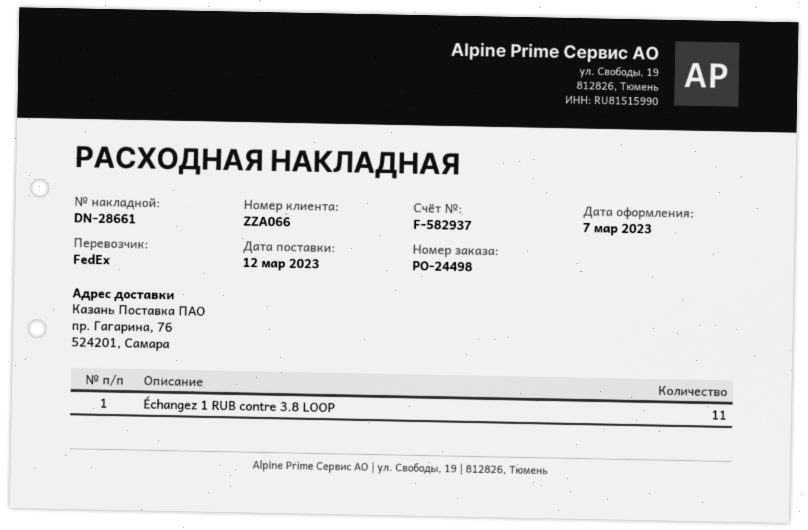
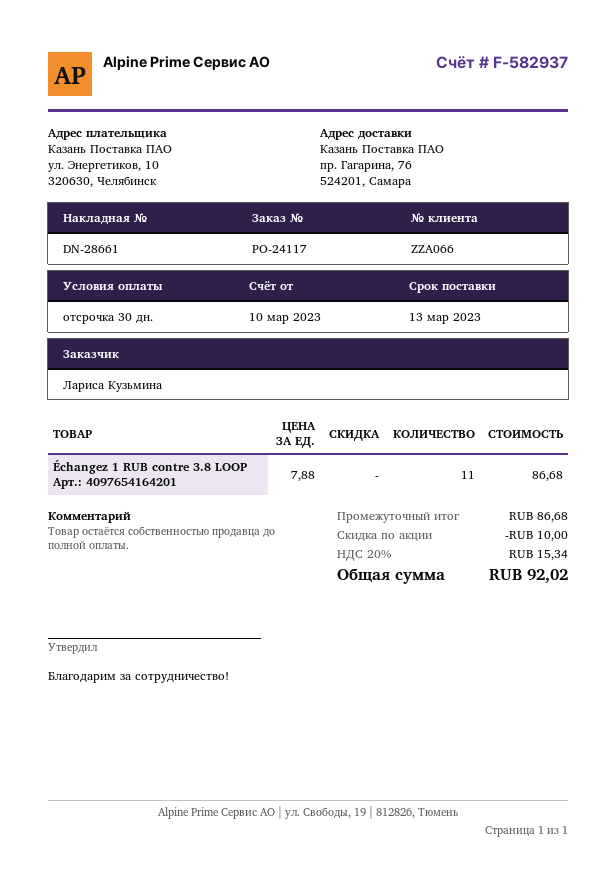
order number: PO-24498 -> PO-24117
delivery date: 2023-03-12 -> 2023-03-13

